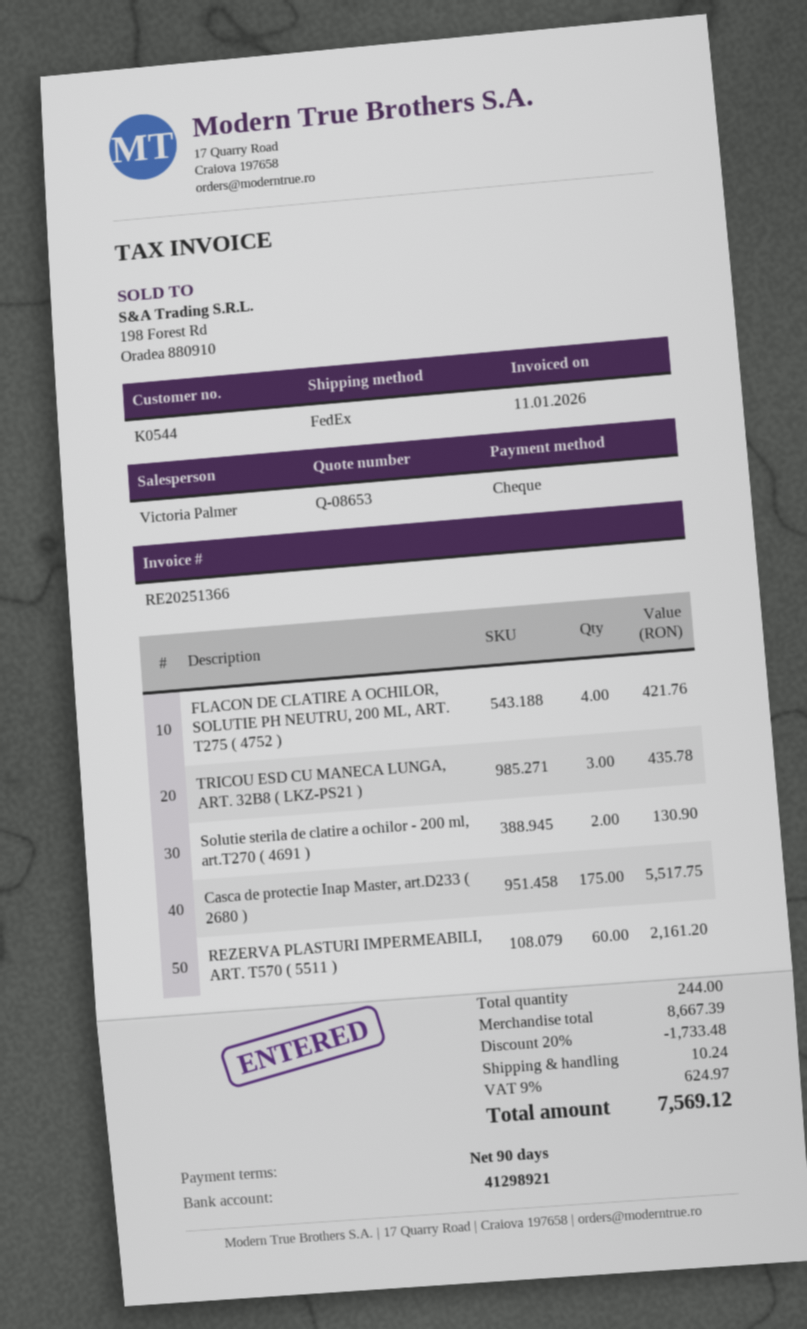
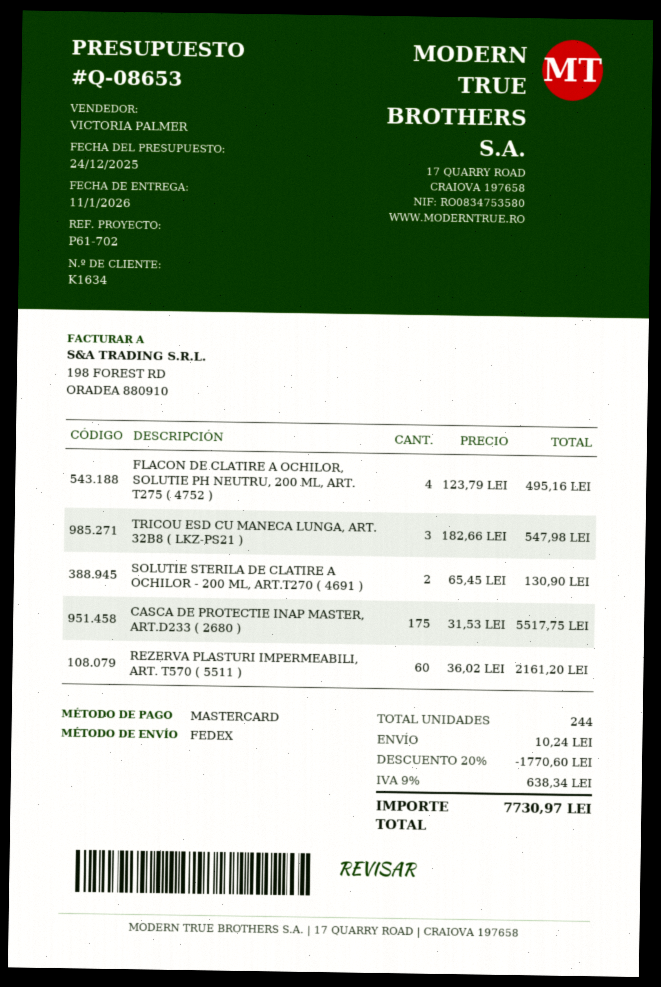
customer number: K0544 -> K1634
payment method: cheque -> Mastercard
FLACON DE CLATIRE A OCHILOR, SOLUTIE PH NEUTRU, 200 ML, ART. T275 ( 4752 ): 4 for 421.76 -> 4 for 495.16
TRICOU ESD CU MANECA LUNGA, ART. 32B8 ( LKZ-PS21 ): 3 for 435.78 -> 3 for 547.98
discount: 20% = 1733.48 -> 20% = 1770.60
tax: 9% = 624.97 -> 9% = 638.34
total: 7569.12 -> 7730.97

